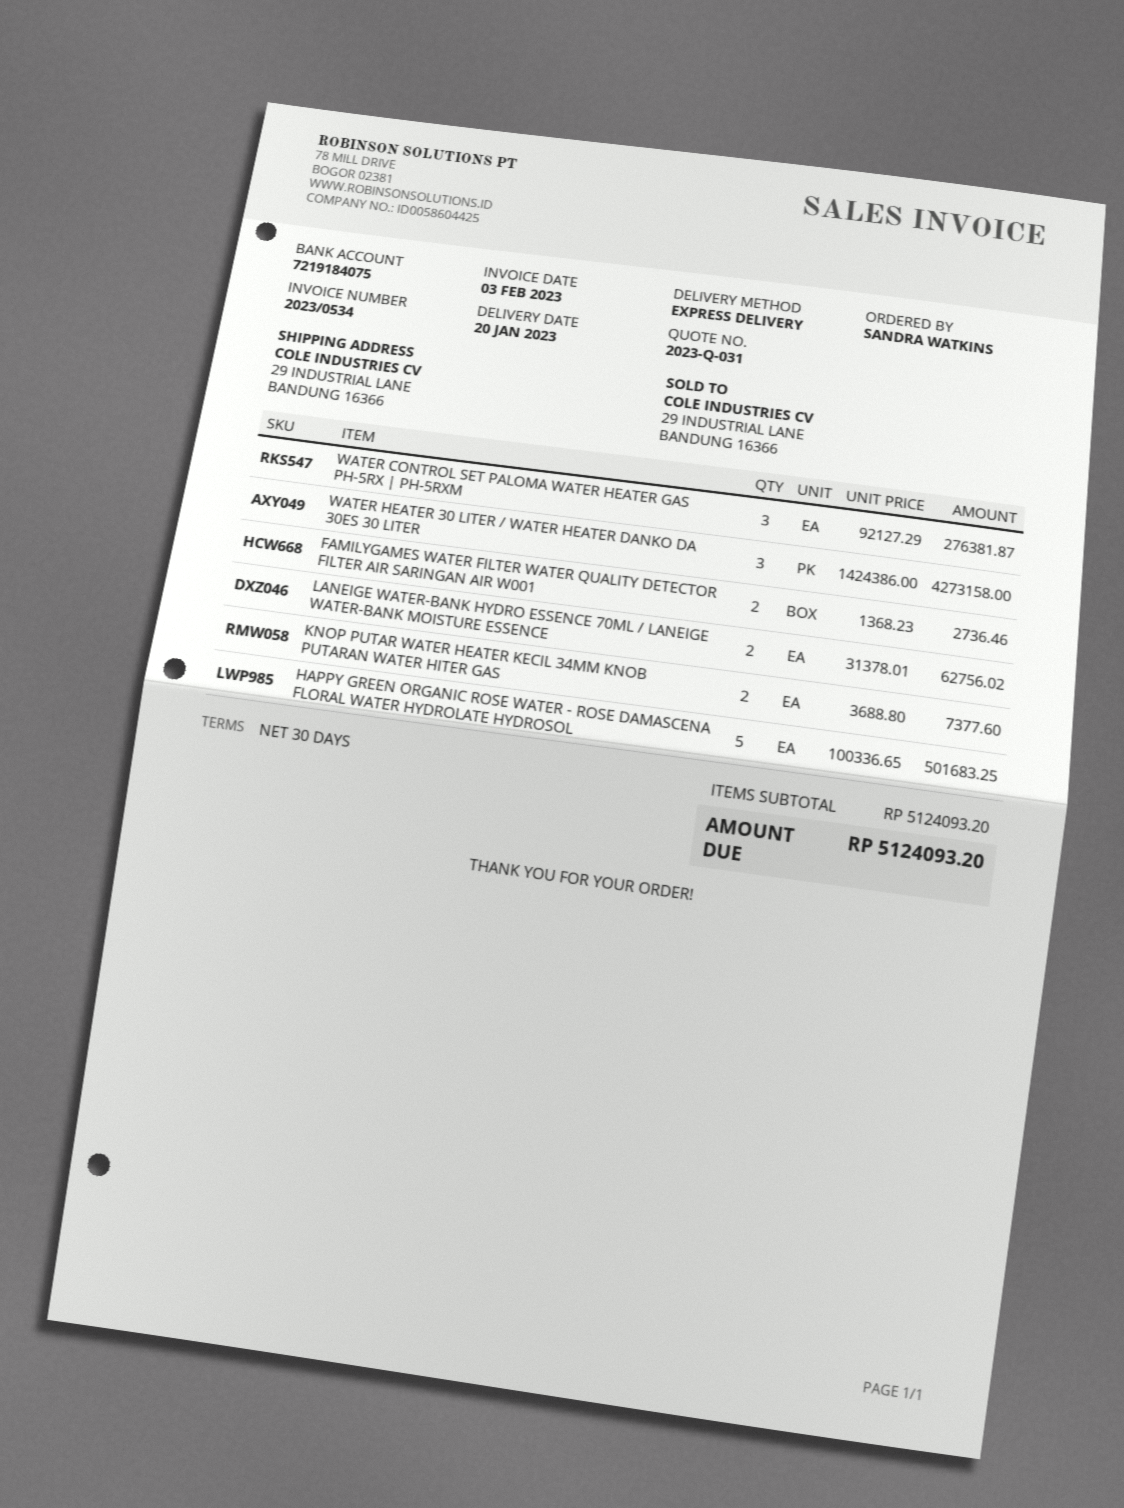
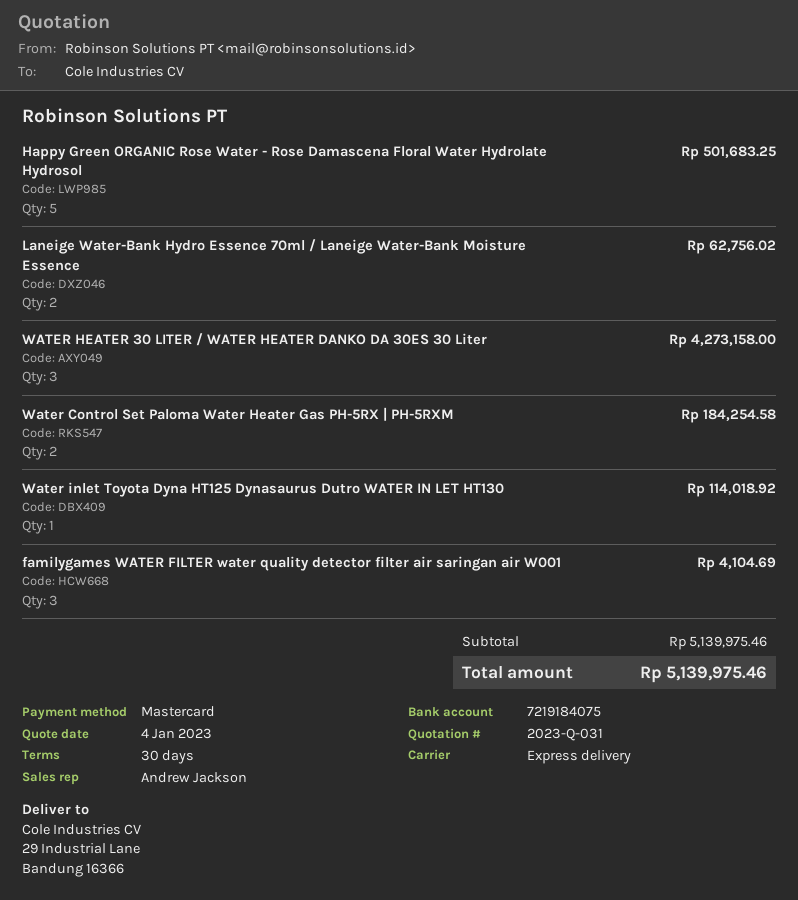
WATER CONTROL SET PALOMA WATER HEATER GAS PH-5RX | PH-5RXM: 3 for 276381.87 -> 2 for 184254.58
FAMILYGAMES WATER FILTER WATER QUALITY DETECTOR FILTER AIR SARINGAN AIR W001: 2 for 2736.46 -> 3 for 4104.69
KNOP PUTAR WATER HEATER KECIL 34MM KNOB PUTARAN WATER HITER GAS: 2 for 7377.60 -> none
Water inlet Toyota Dyna HT125 Dynasaurus Dutro WATER IN LET HT130: none -> 1 for 114018.92
subtotal: 5124093.20 -> 5139975.46
total: 5124093.20 -> 5139975.46

